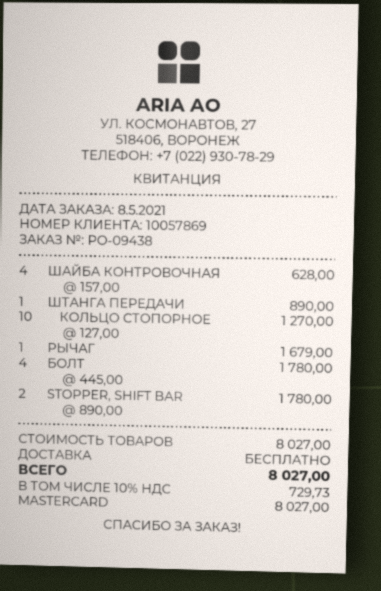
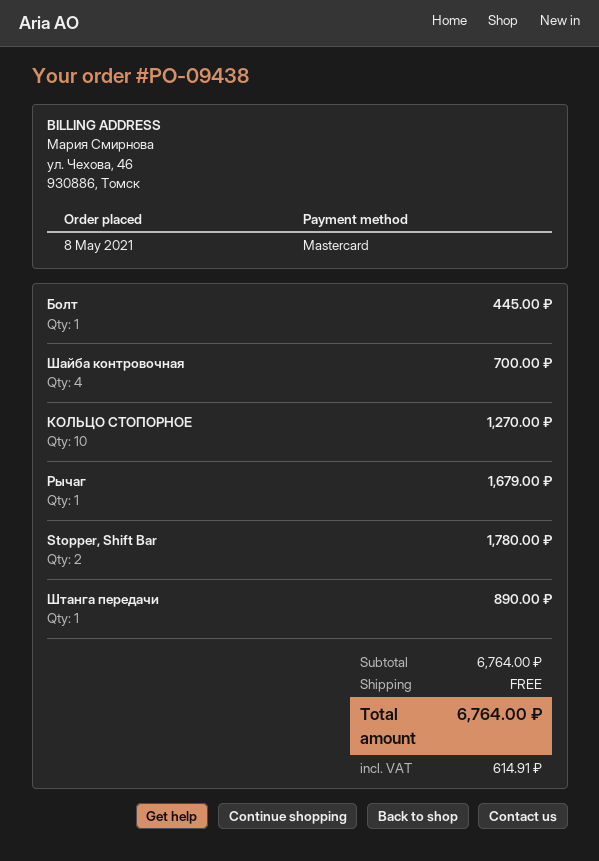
ШАЙБА КОНТРОВОЧНАЯ: 4 for 628.00 -> 4 for 700.00
БОЛТ: 4 for 1780.00 -> 1 for 445.00
subtotal: 8027.00 -> 6764.00
tax: 729.73 -> 614.91
total: 8027.00 -> 6764.00

